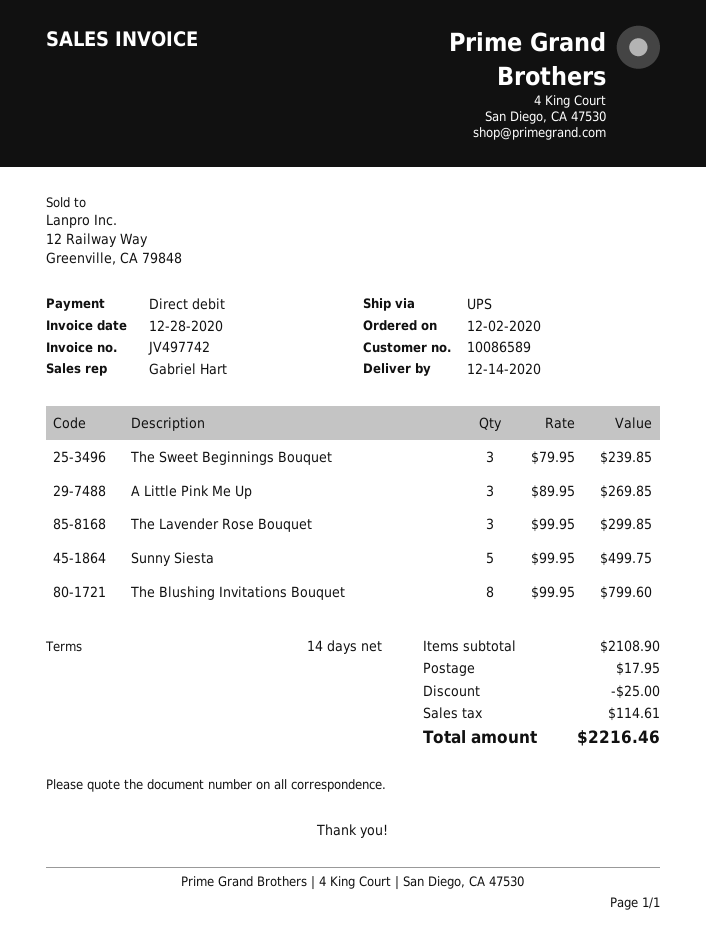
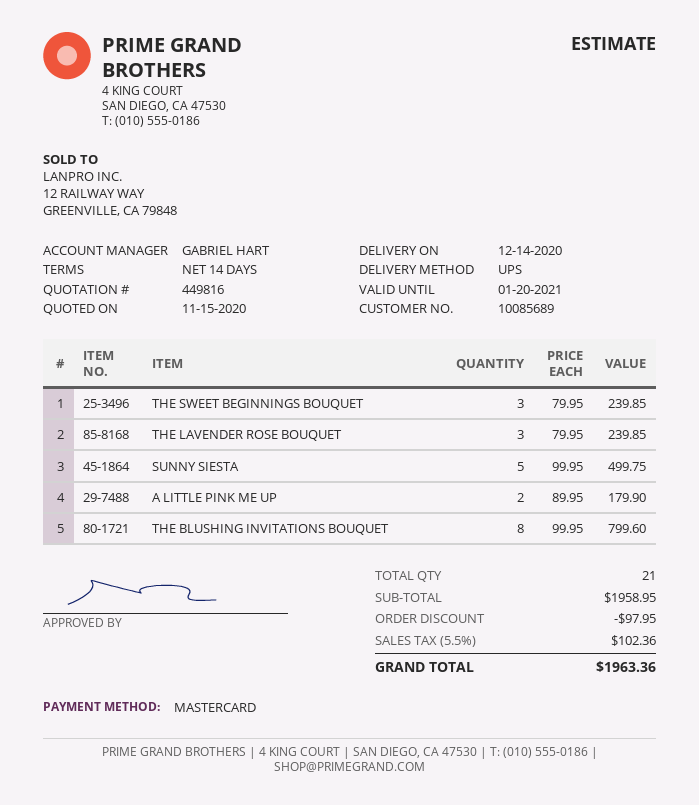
customer number: 10086589 -> 10085689
payment method: direct debit -> Mastercard
A Little Pink Me Up: 3 x 89.95 = 269.85 -> 2 x 89.95 = 179.90
The Lavender Rose Bouquet: 3 x 99.95 = 299.85 -> 3 x 79.95 = 239.85
subtotal: 2108.90 -> 1958.95
discount: 25.00 -> 97.95
shipping: 17.95 -> none
tax: 114.61 -> 102.36
total: 2216.46 -> 1963.36

